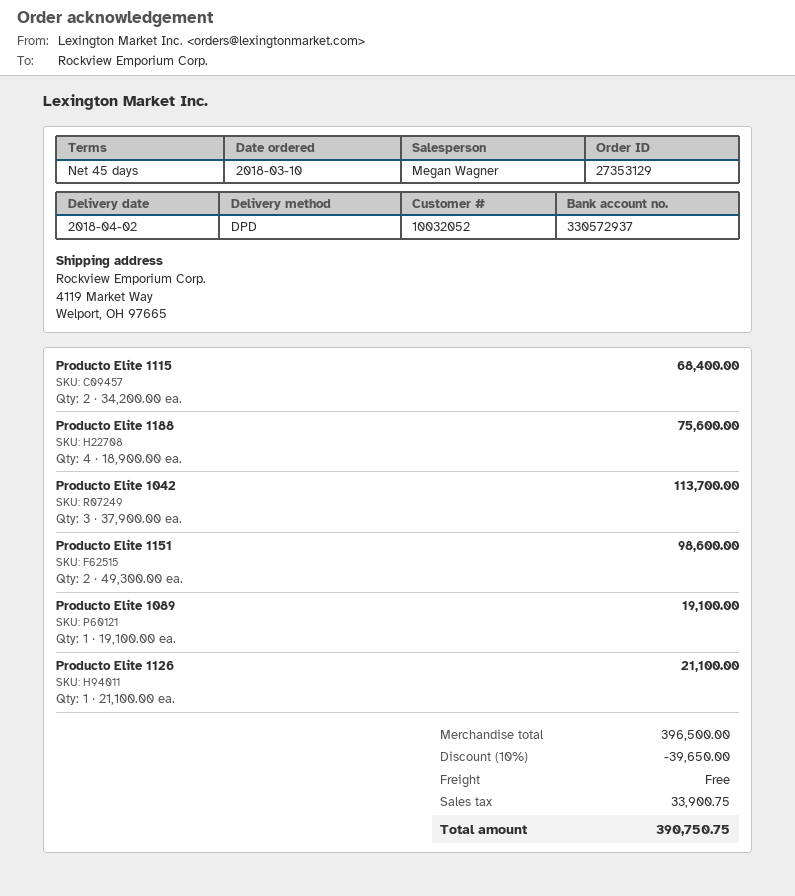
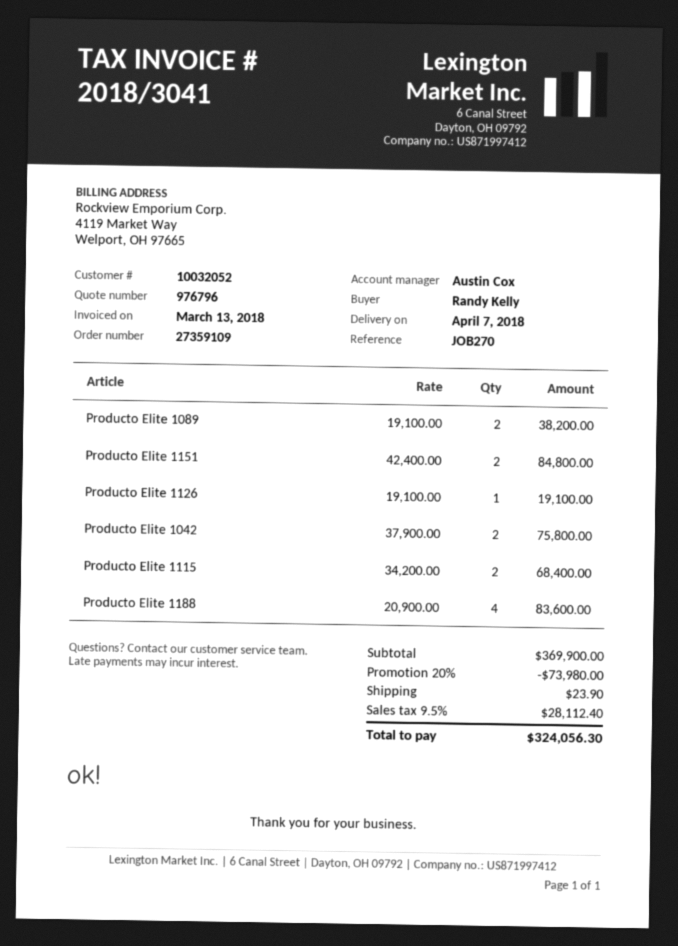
order number: 27353129 -> 27359109
delivery date: 2018-04-02 -> 2018-04-07
sales rep: Megan Wagner -> Austin Cox
Producto Elite 1188: 4 x 18900.00 = 75600.00 -> 4 x 20900.00 = 83600.00
Producto Elite 1042: 3 x 37900.00 = 113700.00 -> 2 x 37900.00 = 75800.00
Producto Elite 1151: 2 x 49300.00 = 98600.00 -> 2 x 42400.00 = 84800.00
Producto Elite 1089: 1 x 19100.00 = 19100.00 -> 2 x 19100.00 = 38200.00
Producto Elite 1126: 1 x 21100.00 = 21100.00 -> 1 x 19100.00 = 19100.00
subtotal: 396500.00 -> 369900.00
discount: 10% = 39650.00 -> 20% = 73980.00
shipping: 0.00 -> 23.90
tax: 33900.75 -> 28112.40
total: 390750.75 -> 324056.30

